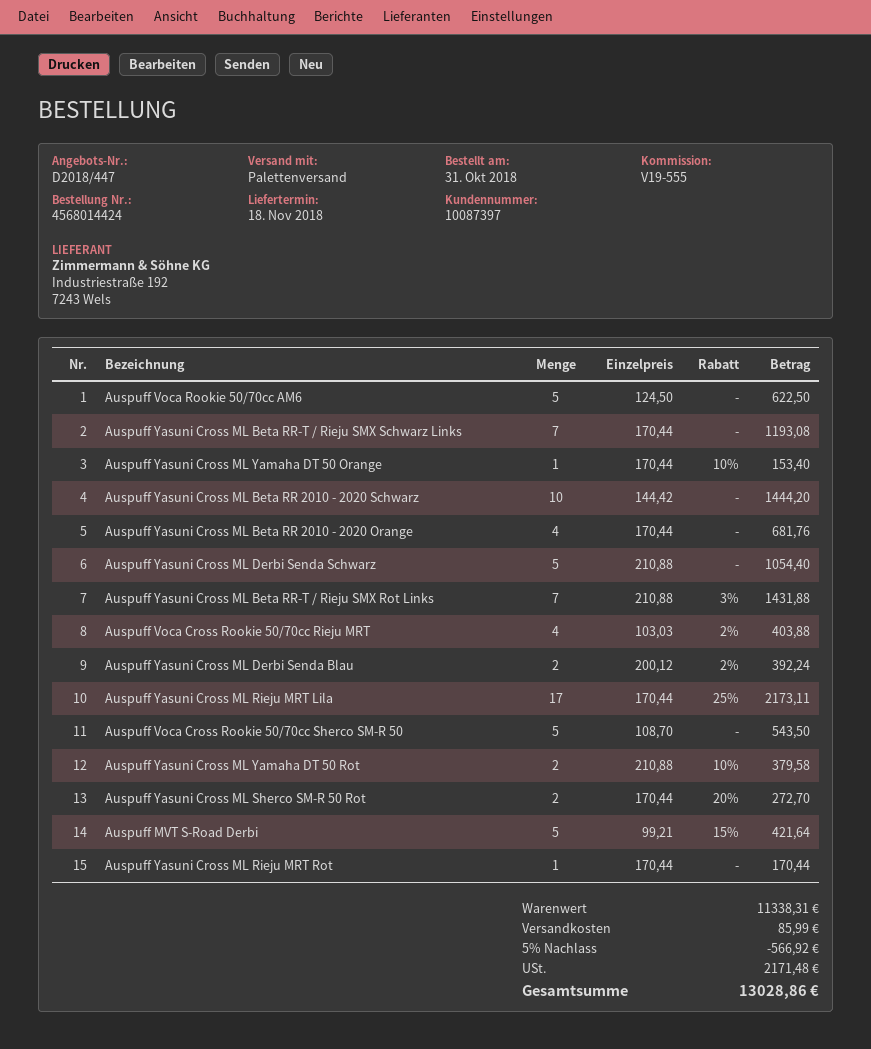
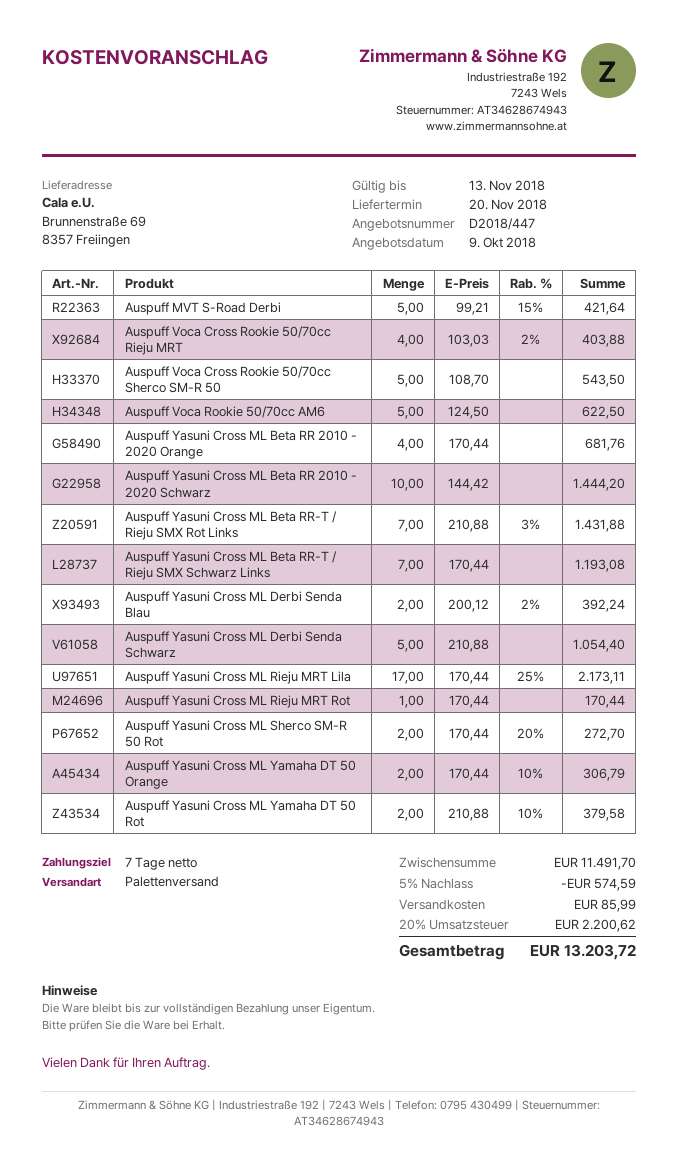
delivery date: 2018-11-18 -> 2018-11-20
Auspuff Yasuni Cross ML Yamaha DT 50 Orange: 1 x 170.44 - 10% = 153.40 -> 2 x 170.44 - 10% = 306.79
subtotal: 11338.31 -> 11491.70
discount: 5% = 566.92 -> 5% = 574.59
tax: 2171.48 -> 2200.62
total: 13028.86 -> 13203.72

